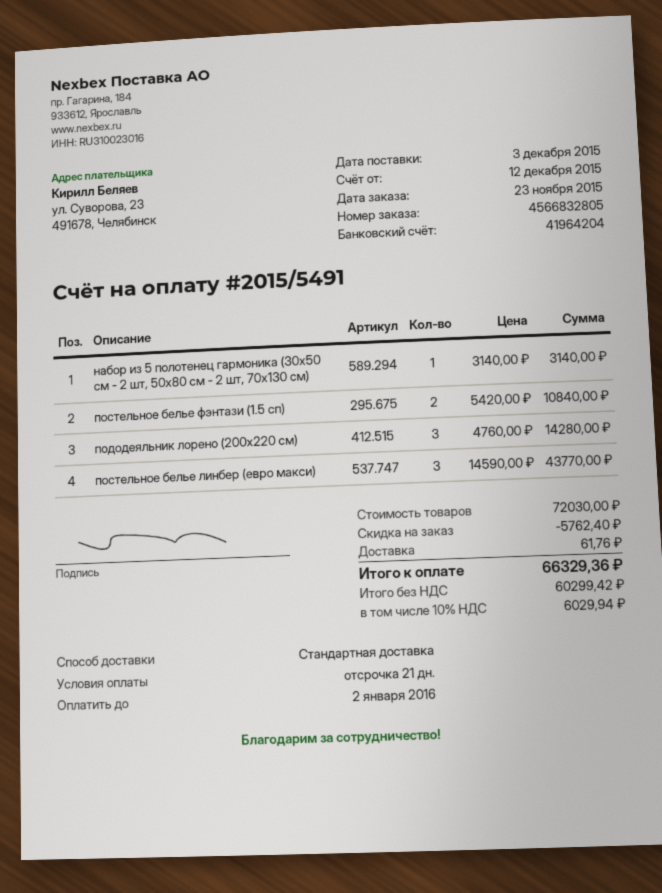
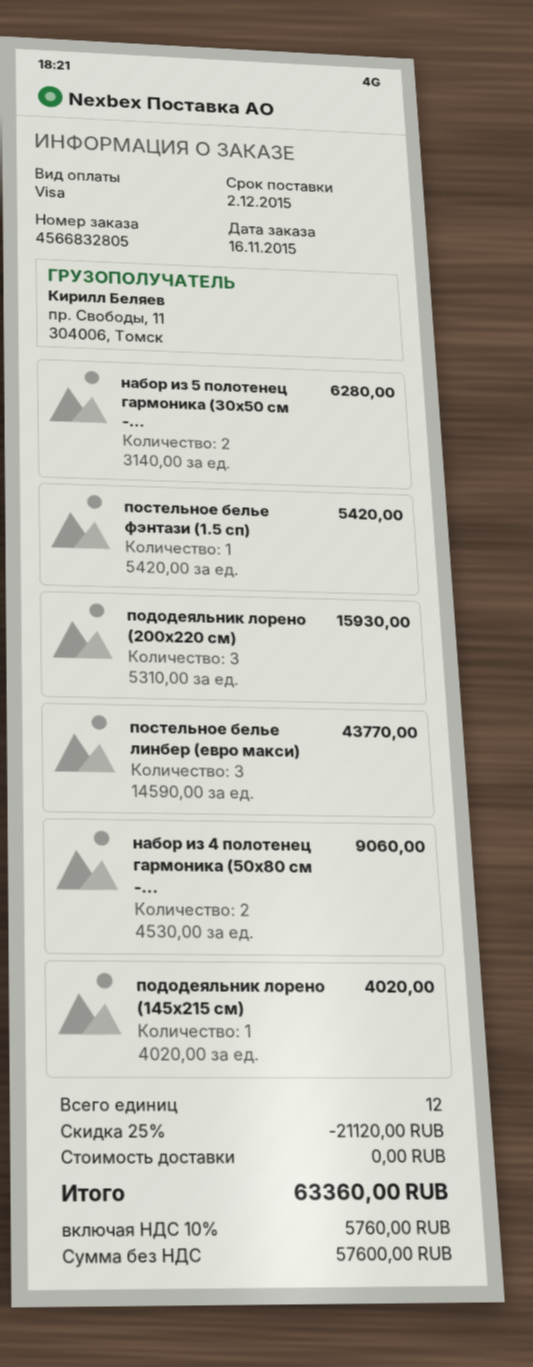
order date: 2015-11-23 -> 2015-11-16
delivery date: 2015-12-03 -> 2015-12-02
набор из 5 полотенец гармоника (30х50 см - 2 шт, 50х80 см - 2 шт, 70х130 см): 1 x 3140.00 = 3140.00 -> 2 x 3140.00 = 6280.00
постельное белье фэнтази (1.5 сп): 2 x 5420.00 = 10840.00 -> 1 x 5420.00 = 5420.00
пододеяльник лорено (200х220 см): 3 x 4760.00 = 14280.00 -> 3 x 5310.00 = 15930.00
набор из 4 полотенец гармоника (50х80 см -...: none -> 2 x 4530.00 = 9060.00
пододеяльник лорено (145х215 см): none -> 1 x 4020.00 = 4020.00
discount: 5762.40 -> 21120.00
shipping: 61.76 -> 0.00
net: 60299.42 -> 57600.00
tax: 10% = 6029.94 -> 10% = 5760.00
total: 66329.36 -> 63360.00

